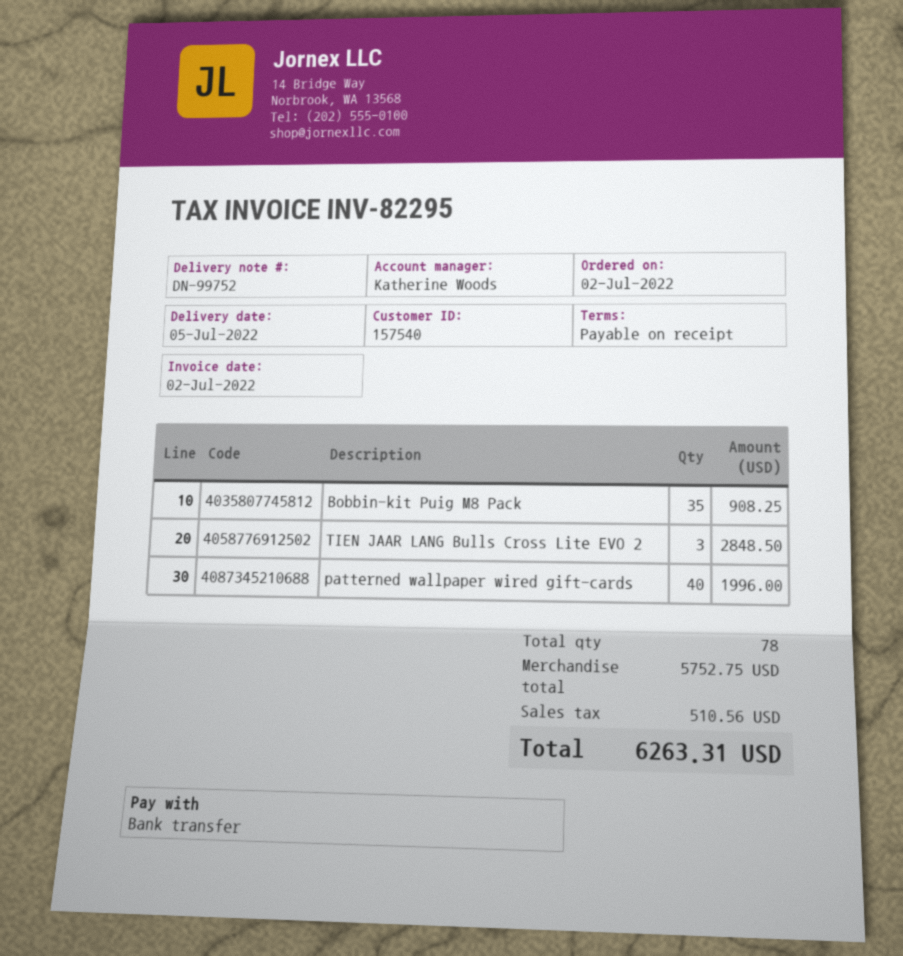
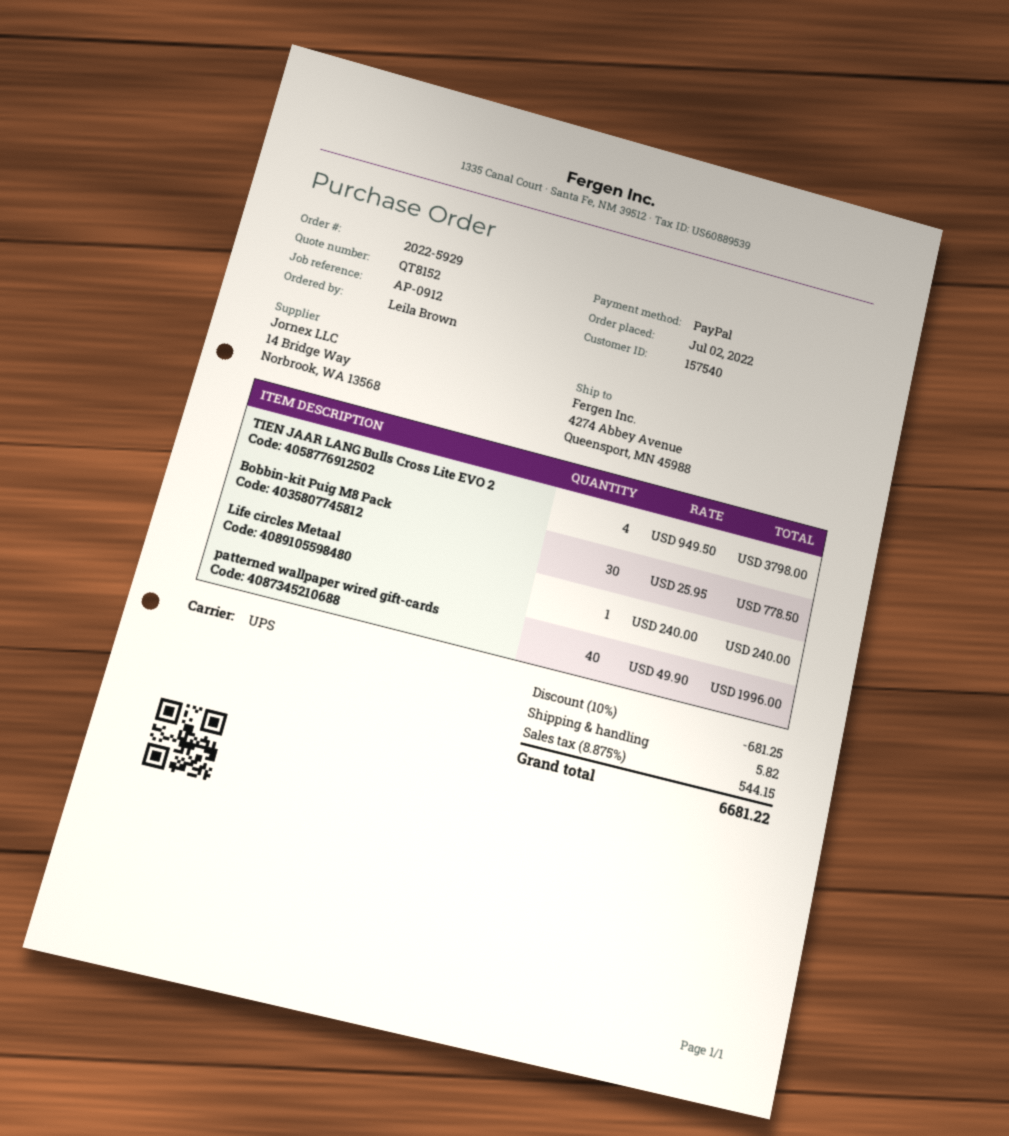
payment method: bank transfer -> PayPal
Bobbin-kit Puig M8 Pack: 35 for 908.25 -> 30 for 778.50
TIEN JAAR LANG Bulls Cross Lite EVO 2: 3 for 2848.50 -> 4 for 3798.00
Life circles Metaal: none -> 1 for 240.00
discount: none -> 10% = 681.25
shipping: none -> 5.82
tax: 510.56 -> 544.15
total: 6263.31 -> 6681.22

